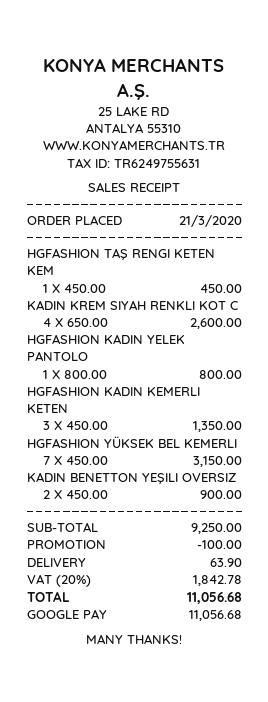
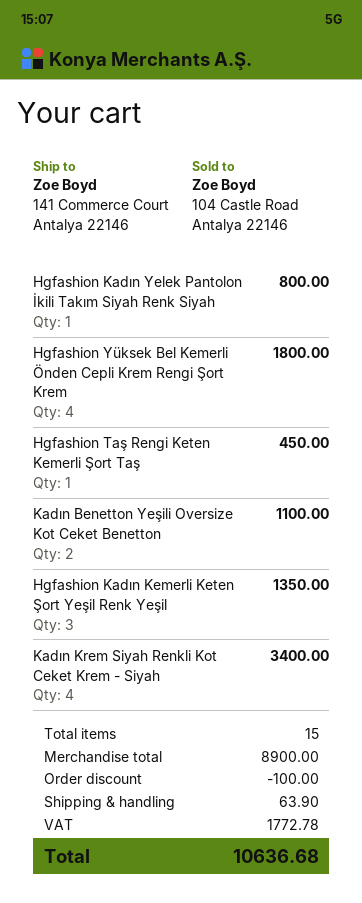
KADIN KREM SIYAH RENKLI KOT C: 4 for 2600.00 -> 4 for 3400.00
HGFASHION YÜKSEK BEL KEMERLI: 7 for 3150.00 -> 4 for 1800.00
KADIN BENETTON YEŞILI OVERSIZ: 2 for 900.00 -> 2 for 1100.00
subtotal: 9250.00 -> 8900.00
tax: 1842.78 -> 1772.78
total: 11056.68 -> 10636.68

